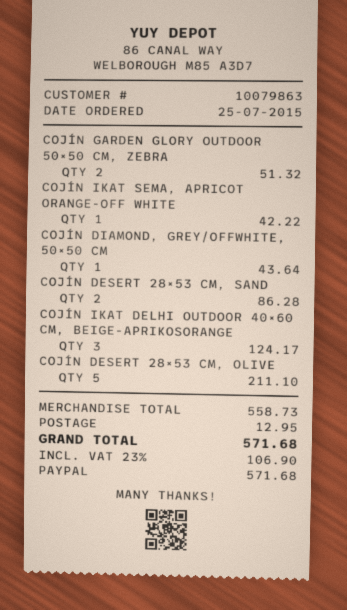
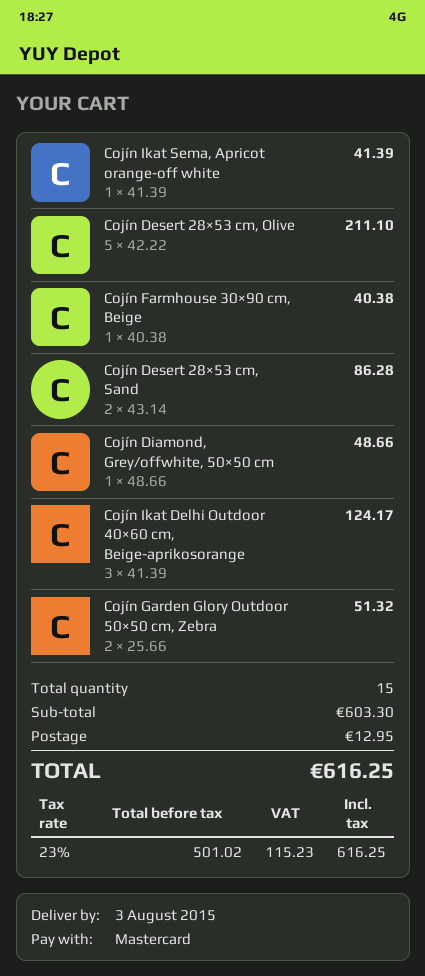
payment method: PayPal -> Mastercard
COJÍN IKAT SEMA, APRICOT ORANGE-OFF WHITE: 1 for 42.22 -> 1 for 41.39
COJÍN DIAMOND, GREY/OFFWHITE, 50×50 CM: 1 for 43.64 -> 1 for 48.66
Cojín Farmhouse 30×90 cm, Beige: none -> 1 for 40.38
subtotal: 558.73 -> 603.30
tax: 23% = 106.90 -> 23% = 115.23
total: 571.68 -> 616.25

